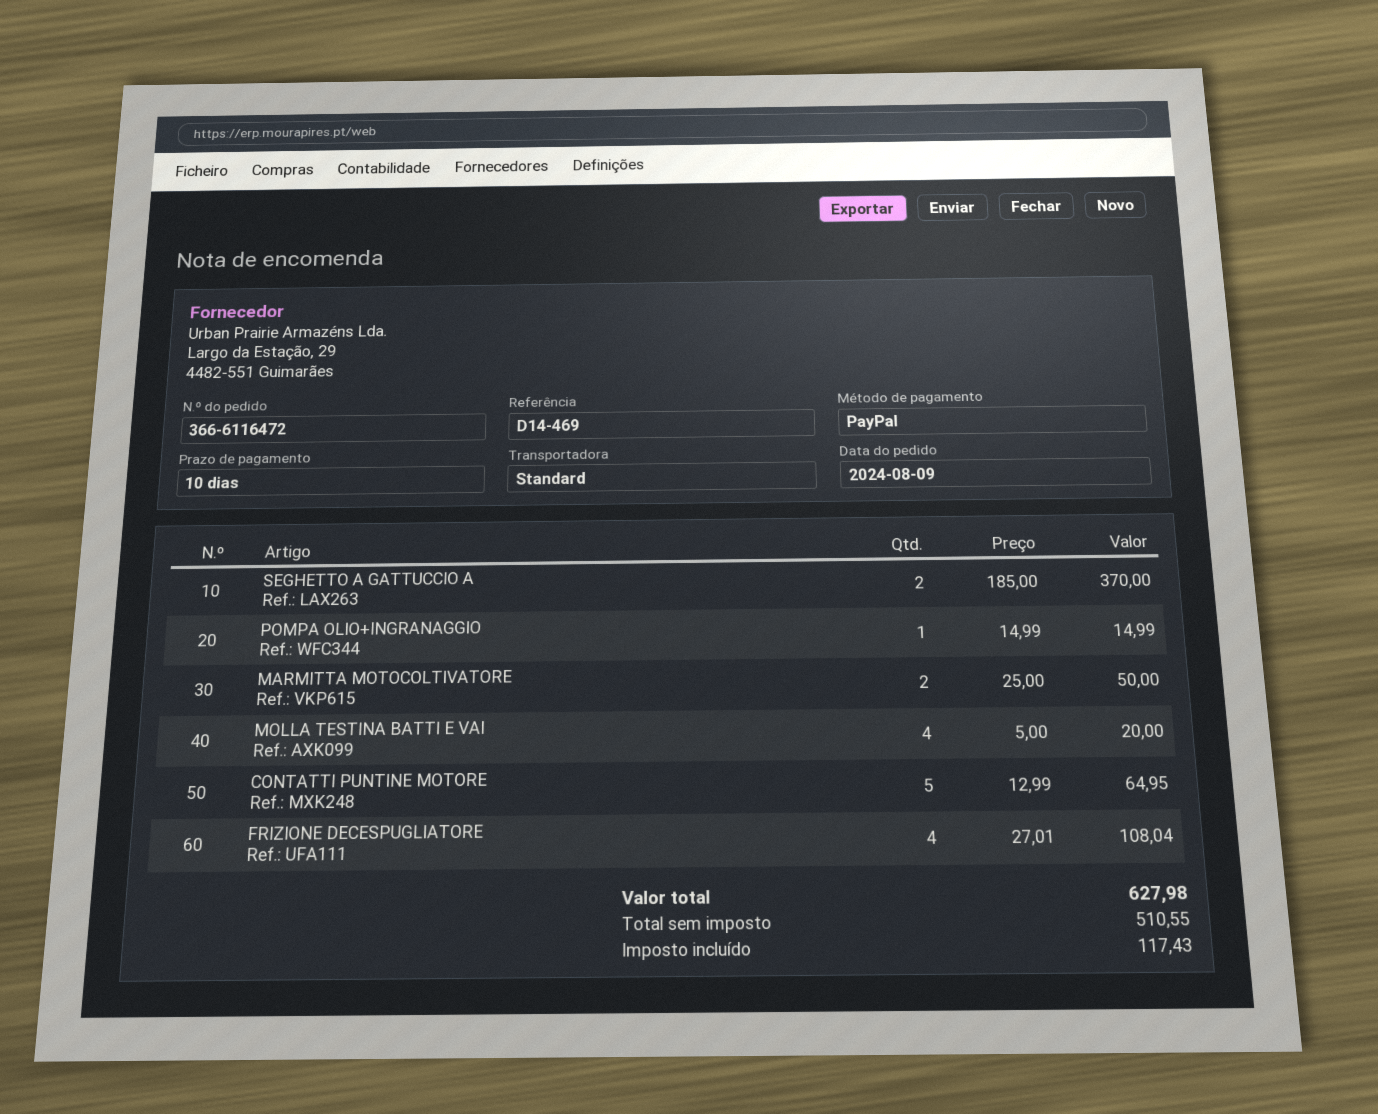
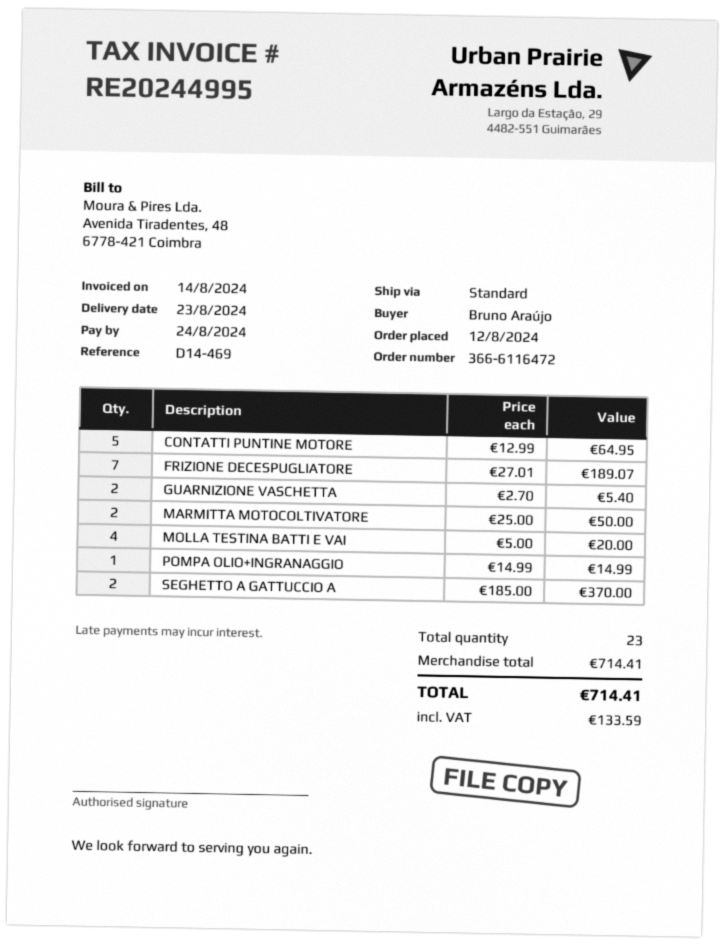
order date: 2024-08-09 -> 2024-08-12
FRIZIONE DECESPUGLIATORE: 4 x 27.01 = 108.04 -> 7 x 27.01 = 189.07
GUARNIZIONE VASCHETTA: none -> 2 x 2.70 = 5.40
tax: 117.43 -> 133.59
total: 627.98 -> 714.41

